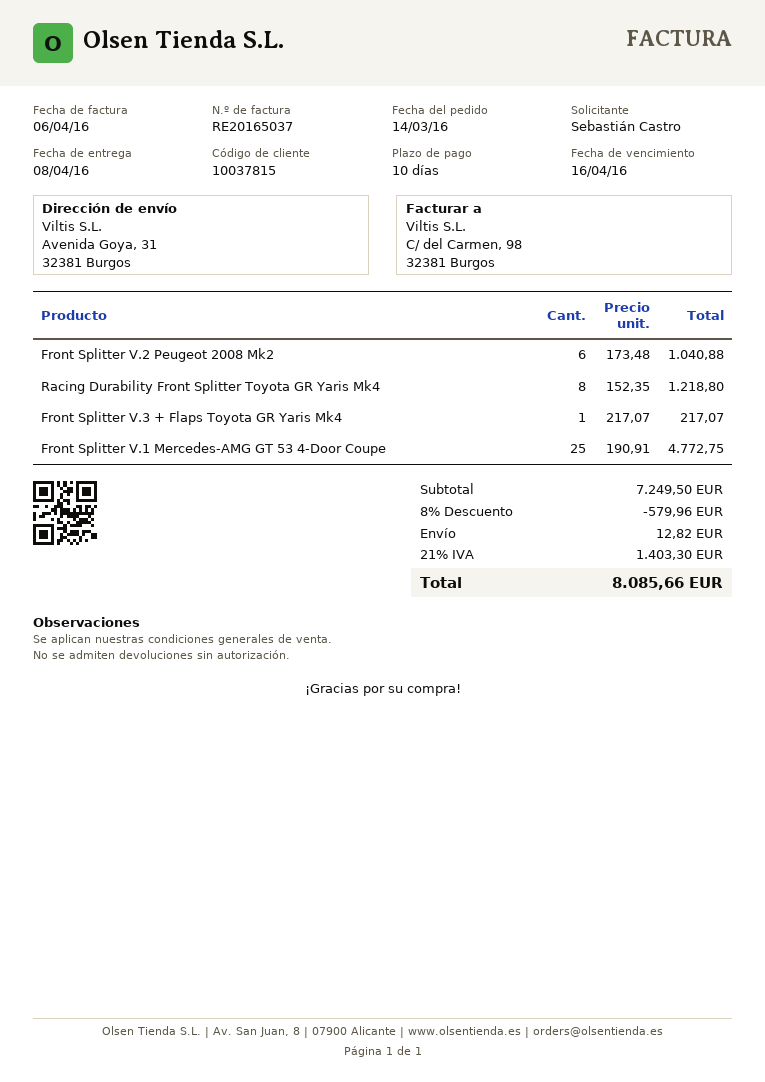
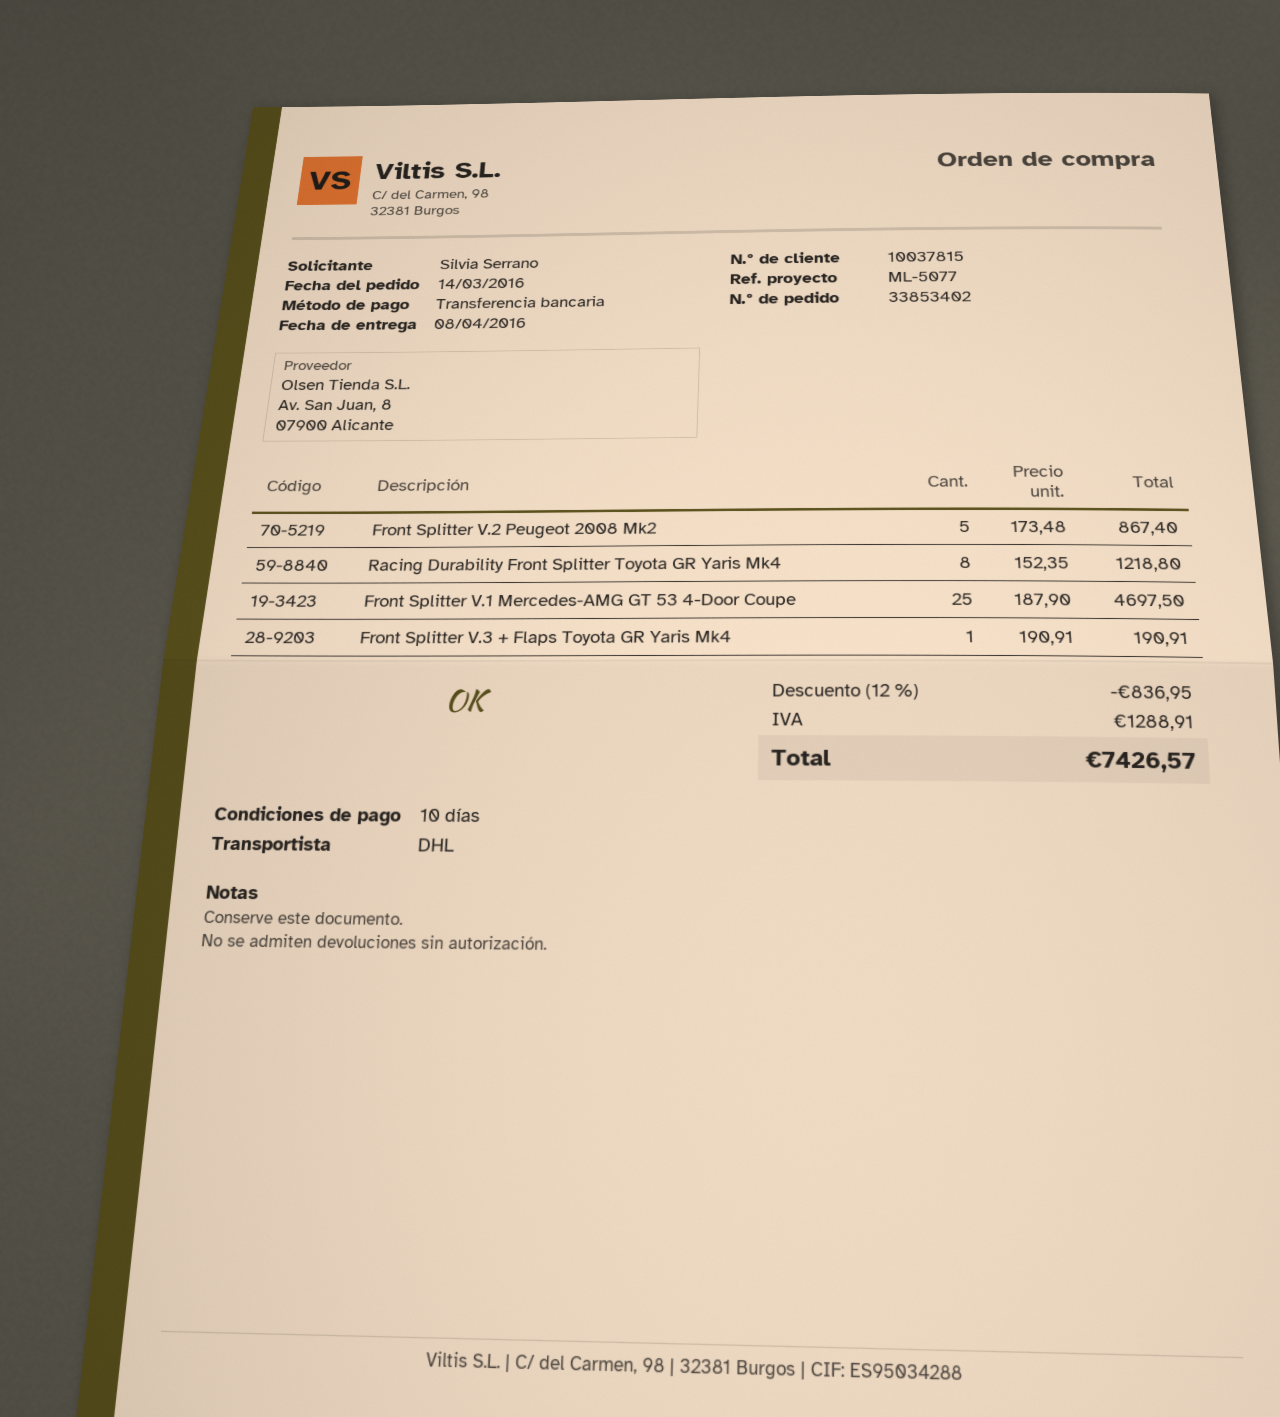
ordered by: Sebastián Castro -> Silvia Serrano
Front Splitter V.2 Peugeot 2008 Mk2: 6 x 173.48 = 1040.88 -> 5 x 173.48 = 867.40
Front Splitter V.3 + Flaps Toyota GR Yaris Mk4: 1 x 217.07 = 217.07 -> 1 x 190.91 = 190.91
Front Splitter V.1 Mercedes-AMG GT 53 4-Door Coupe: 25 x 190.91 = 4772.75 -> 25 x 187.90 = 4697.50
discount: 8% = 579.96 -> 12% = 836.95
shipping: 12.82 -> none
tax: 1403.30 -> 1288.91
total: 8085.66 -> 7426.57

